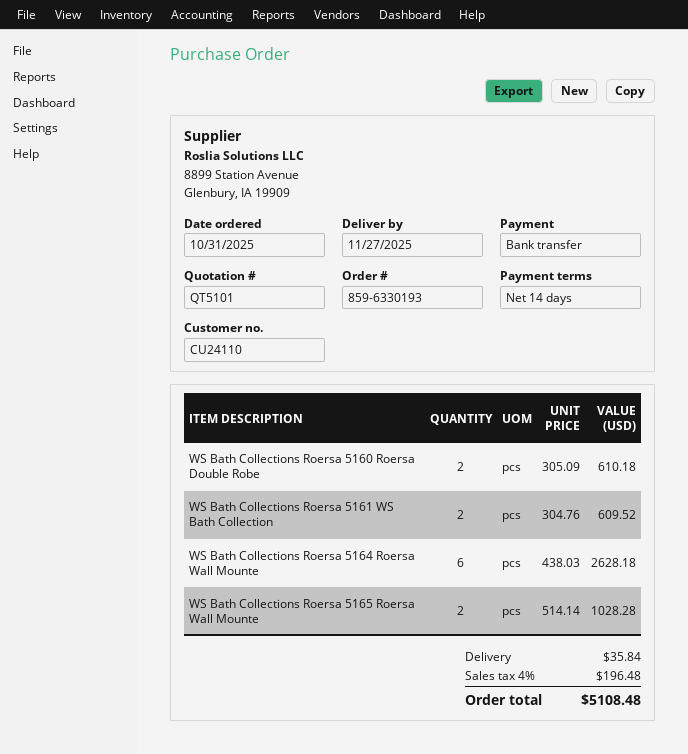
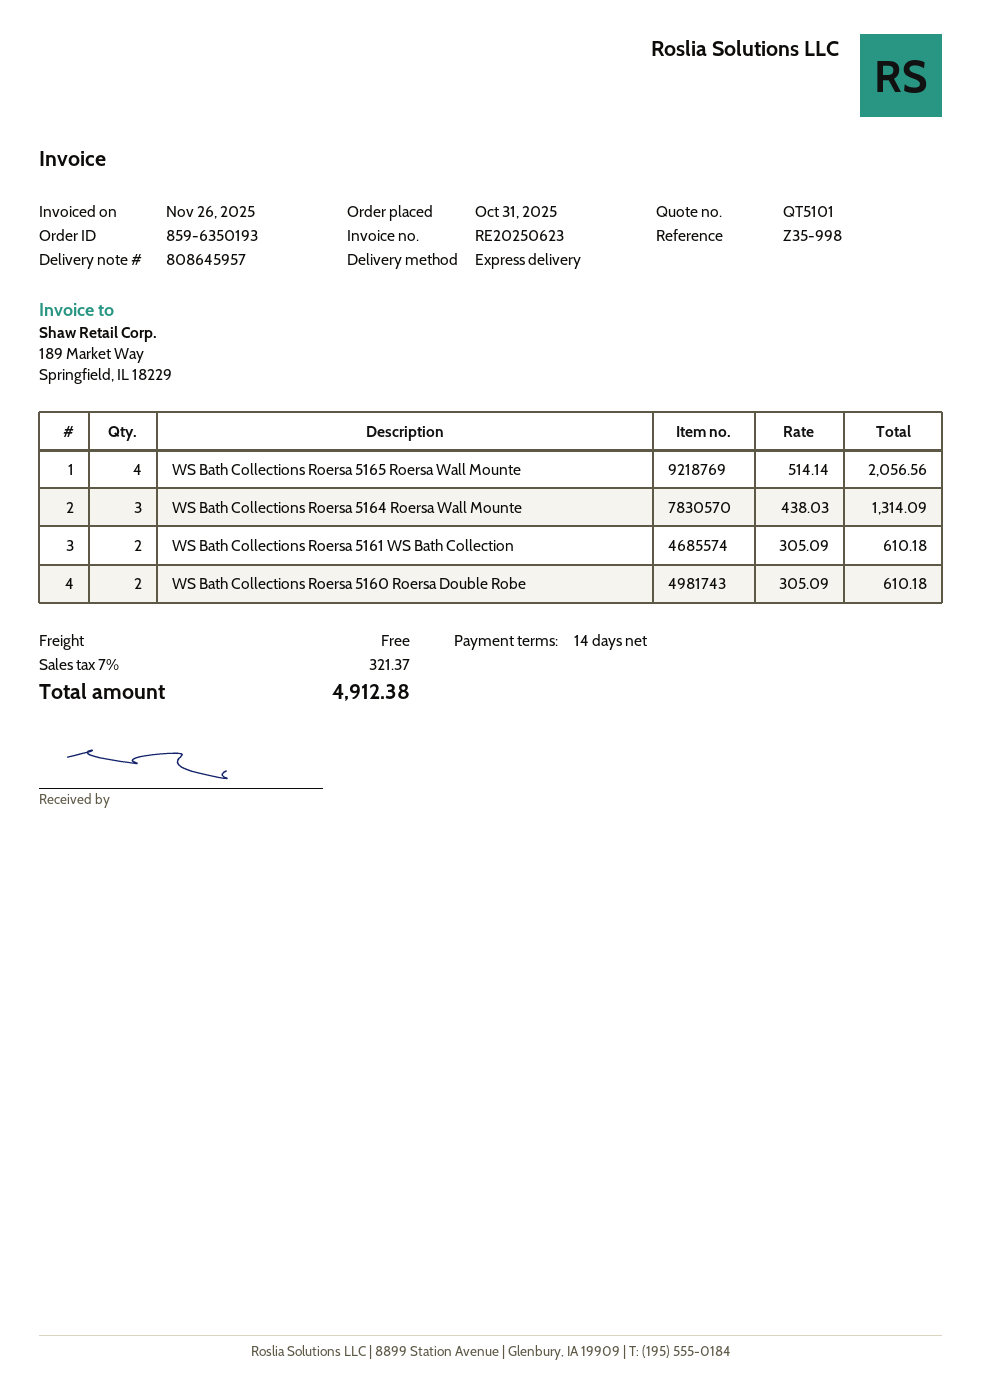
order number: 859-6330193 -> 859-6350193
WS Bath Collections Roersa 5161 WS Bath Collection: 2 x 304.76 = 609.52 -> 2 x 305.09 = 610.18
WS Bath Collections Roersa 5164 Roersa Wall Mounte: 6 x 438.03 = 2628.18 -> 3 x 438.03 = 1314.09
WS Bath Collections Roersa 5165 Roersa Wall Mounte: 2 x 514.14 = 1028.28 -> 4 x 514.14 = 2056.56
shipping: 35.84 -> 0.00
tax: 4% = 196.48 -> 7% = 321.37
total: 5108.48 -> 4912.38

